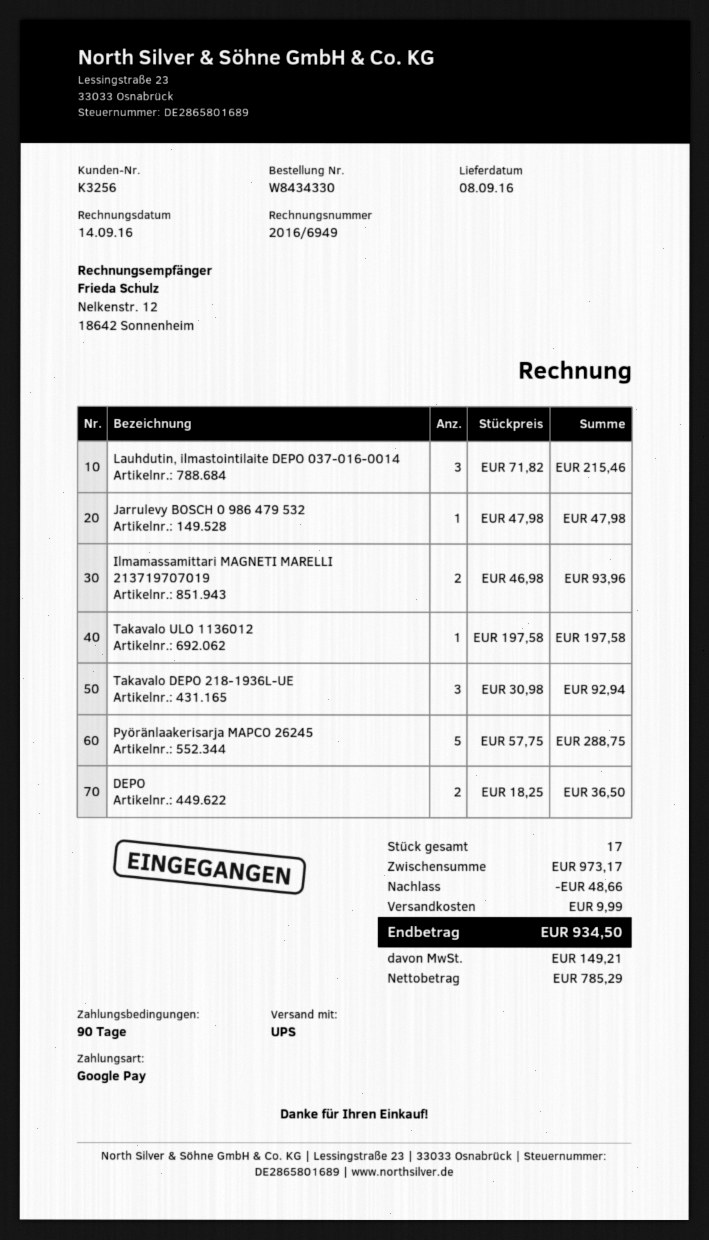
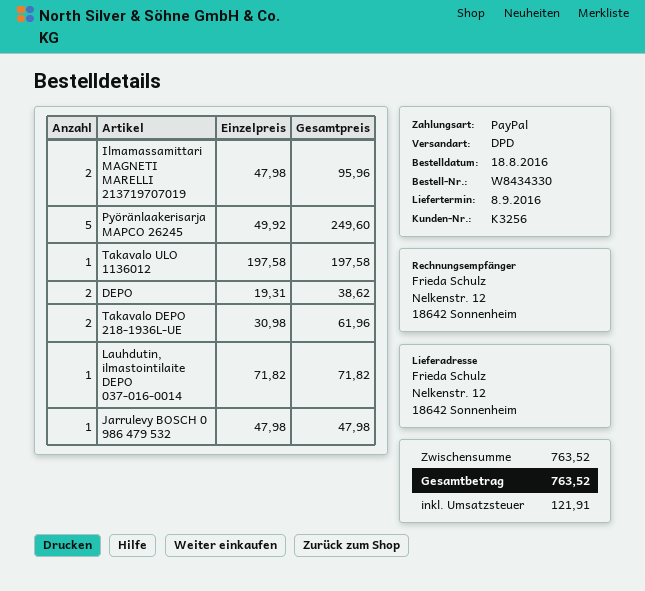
payment method: Google Pay -> PayPal
shipping method: UPS -> DPD
Lauhdutin, ilmastointilaite DEPO 037-016-0014: 3 x 71.82 = 215.46 -> 1 x 71.82 = 71.82
Ilmamassamittari MAGNETI MARELLI 213719707019: 2 x 46.98 = 93.96 -> 2 x 47.98 = 95.96
Takavalo DEPO 218-1936L-UE: 3 x 30.98 = 92.94 -> 2 x 30.98 = 61.96
Pyöränlaakerisarja MAPCO 26245: 5 x 57.75 = 288.75 -> 5 x 49.92 = 249.60
DEPO: 2 x 18.25 = 36.50 -> 2 x 19.31 = 38.62
subtotal: 973.17 -> 763.52
discount: 48.66 -> none
shipping: 9.99 -> none
tax: 149.21 -> 121.91
total: 934.50 -> 763.52

